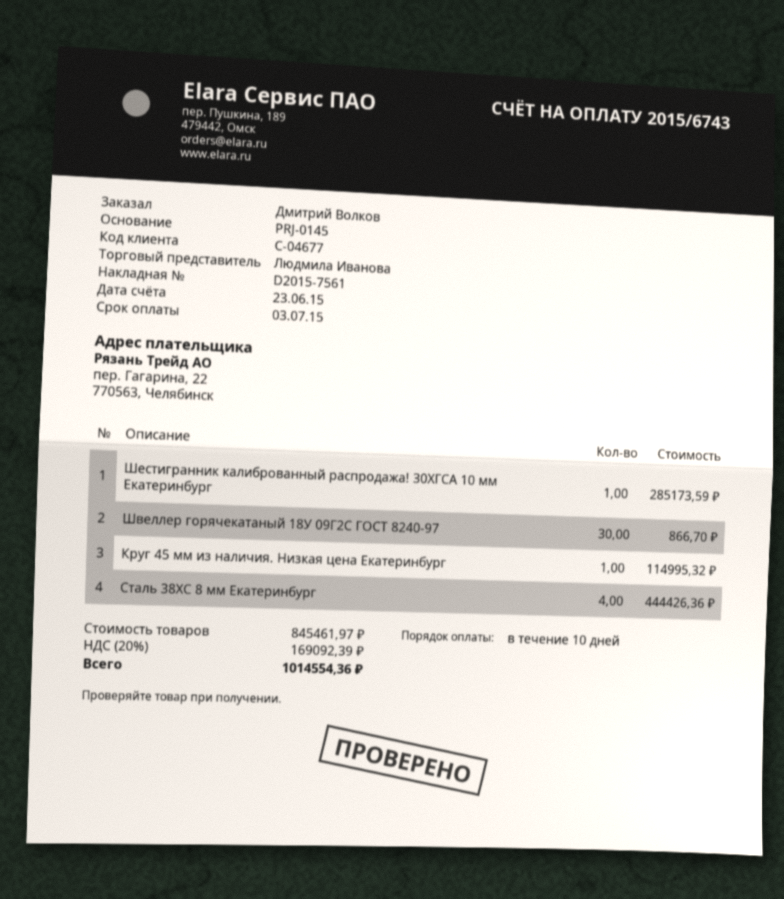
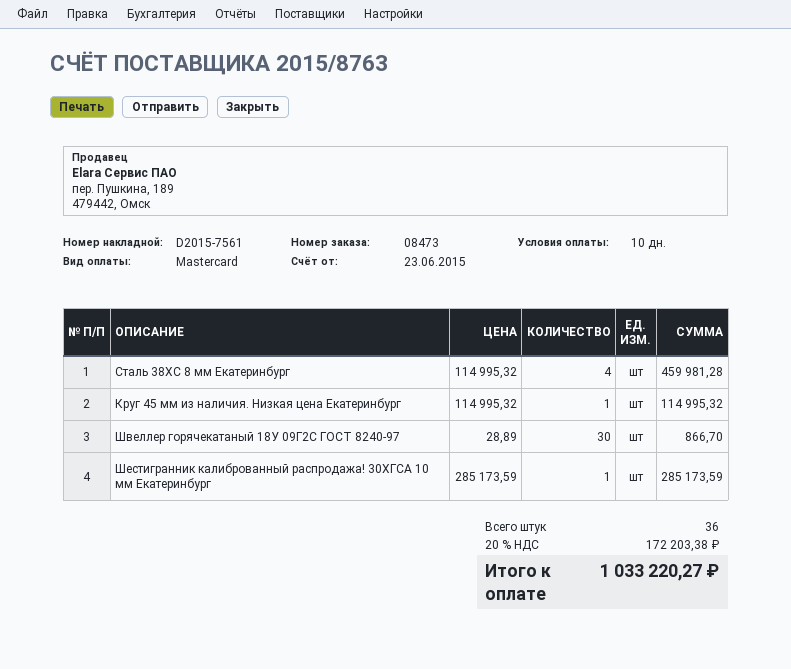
invoice number: 2015/6743 -> 2015/8763
Сталь 38ХС 8 мм Екатеринбург: 4 for 444426.36 -> 4 for 459981.28
tax: 20% = 169092.39 -> 20% = 172203.38
total: 1014554.36 -> 1033220.27

